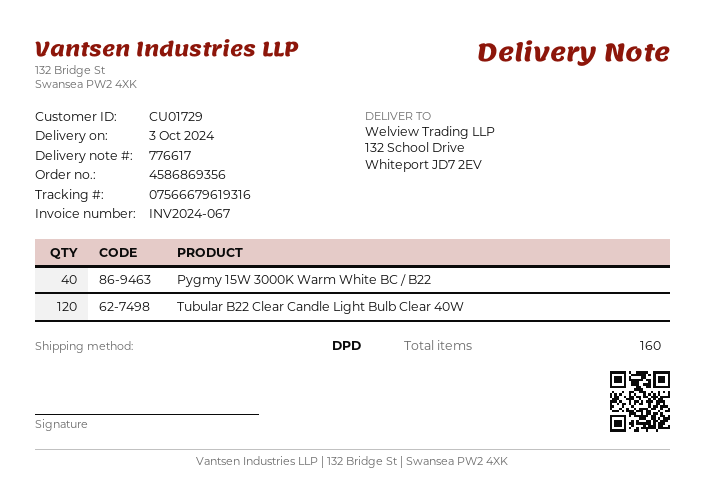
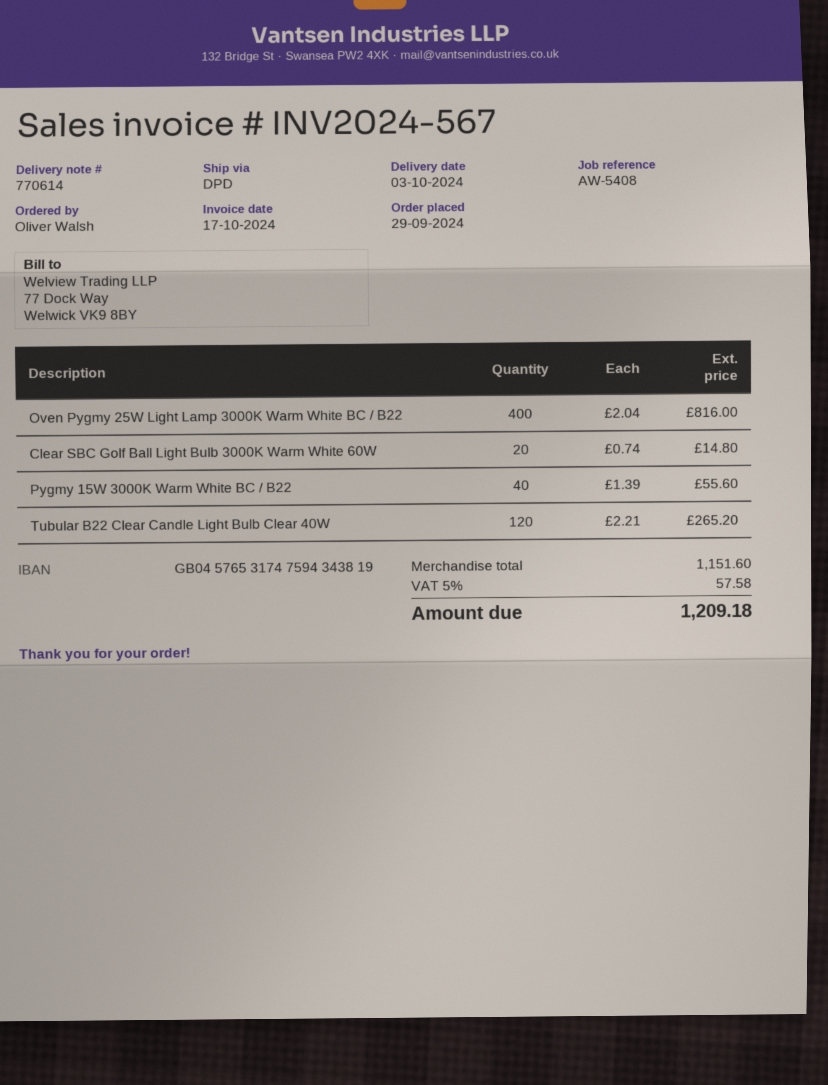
delivery note number: 776617 -> 770614
invoice number: INV2024-067 -> INV2024-567
Oven Pygmy 25W Light Lamp 3000K Warm White BC / B22: none -> 400
Clear SBC Golf Ball Light Bulb 3000K Warm White 60W: none -> 20

